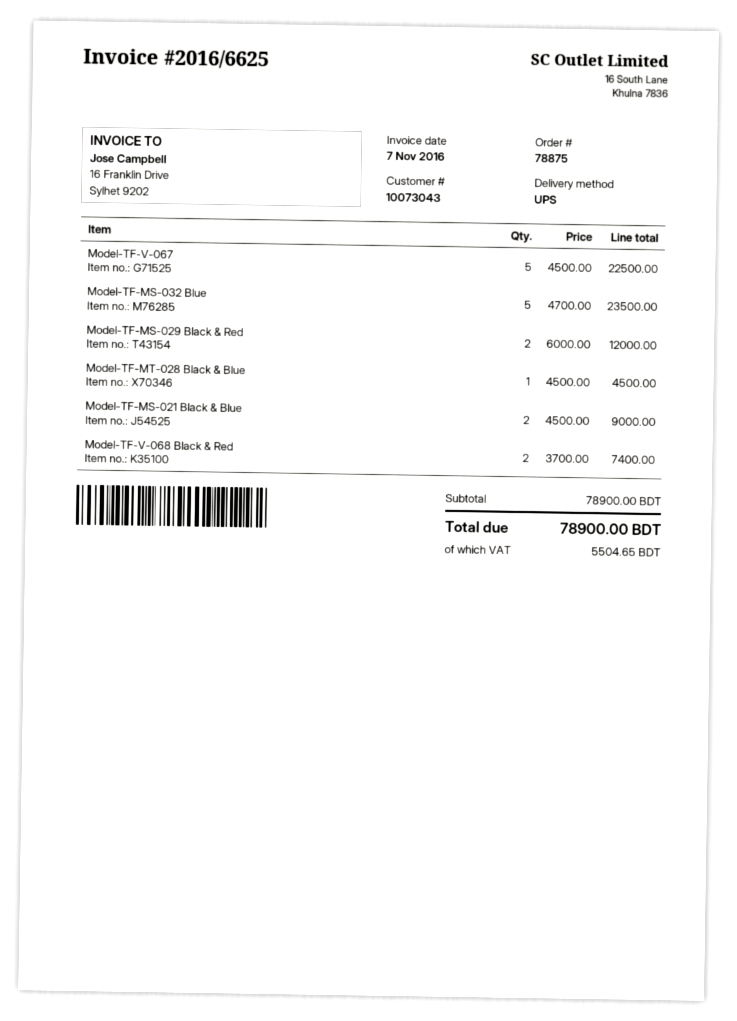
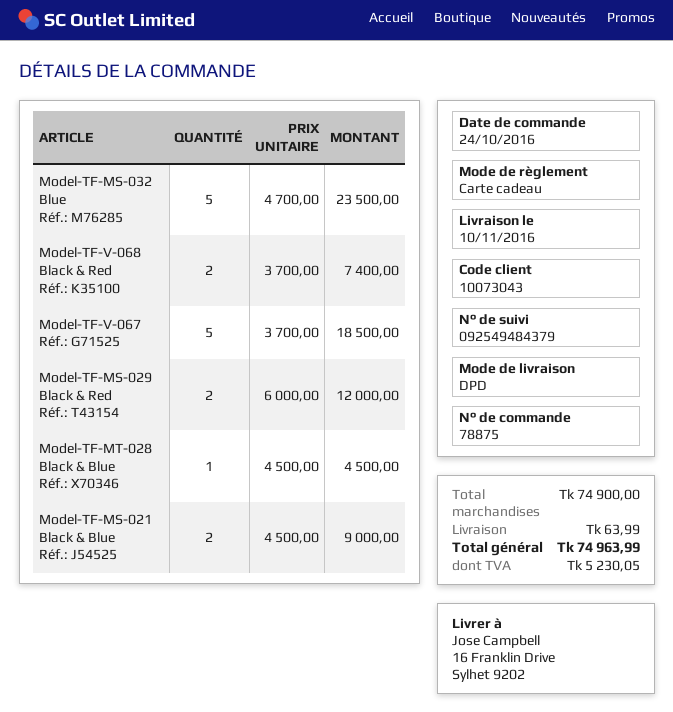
shipping method: UPS -> DPD
Model-TF-V-067: 5 x 4500.00 = 22500.00 -> 5 x 3700.00 = 18500.00
subtotal: 78900.00 -> 74900.00
shipping: none -> 63.99
tax: 5504.65 -> 5230.05
total: 78900.00 -> 74963.99

